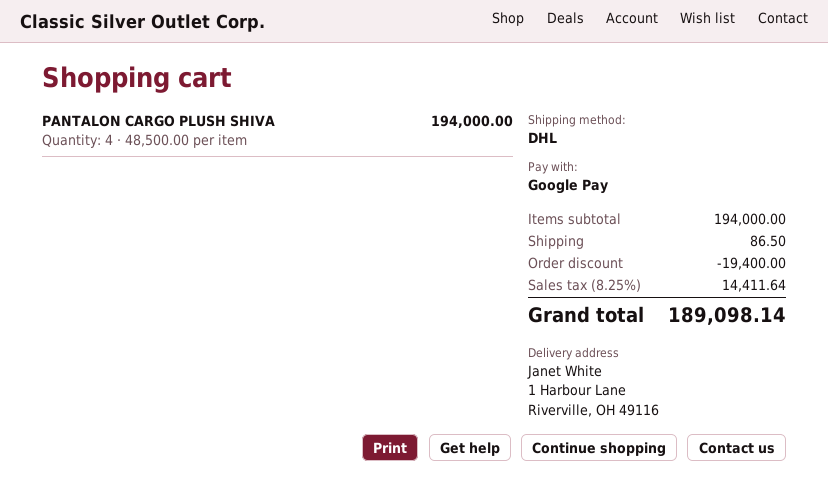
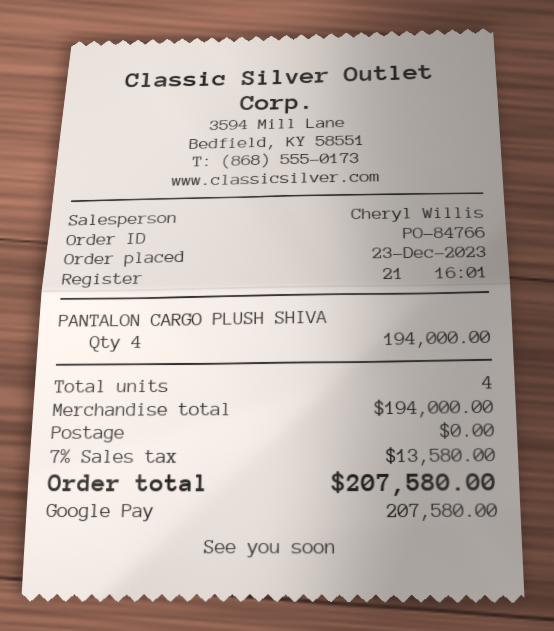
discount: 19400.00 -> none
shipping: 86.50 -> 0.00
tax: 8.25% = 14411.64 -> 7% = 13580.00
total: 189098.14 -> 207580.00

